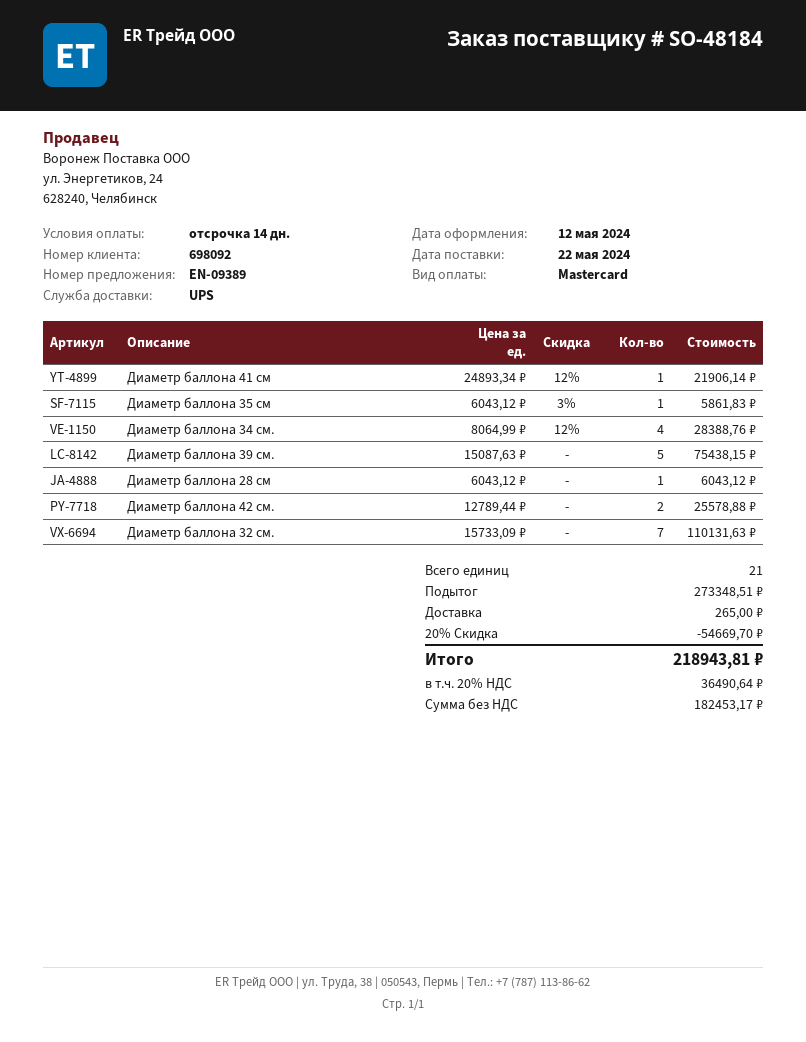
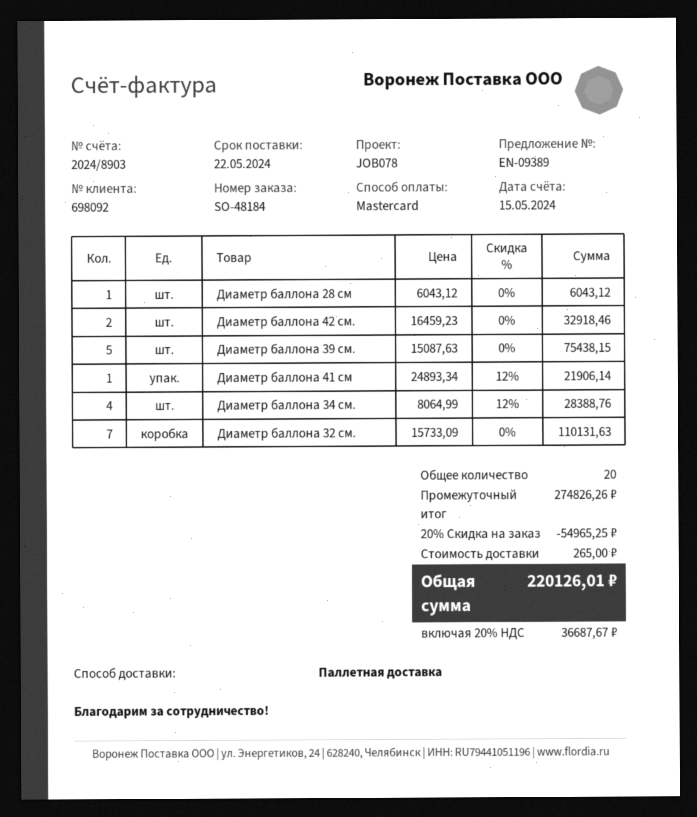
shipping method: UPS -> pallet freight
Диаметр баллона 35 см: 1 x 6043.12 - 3% = 5861.83 -> none
Диаметр баллона 42 см.: 2 x 12789.44 = 25578.88 -> 2 x 16459.23 = 32918.46
total quantity: 21 -> 20
subtotal: 273348.51 -> 274826.26
discount: 20% = 54669.70 -> 20% = 54965.25
tax: 20% = 36490.64 -> 20% = 36687.67
total: 218943.81 -> 220126.01

